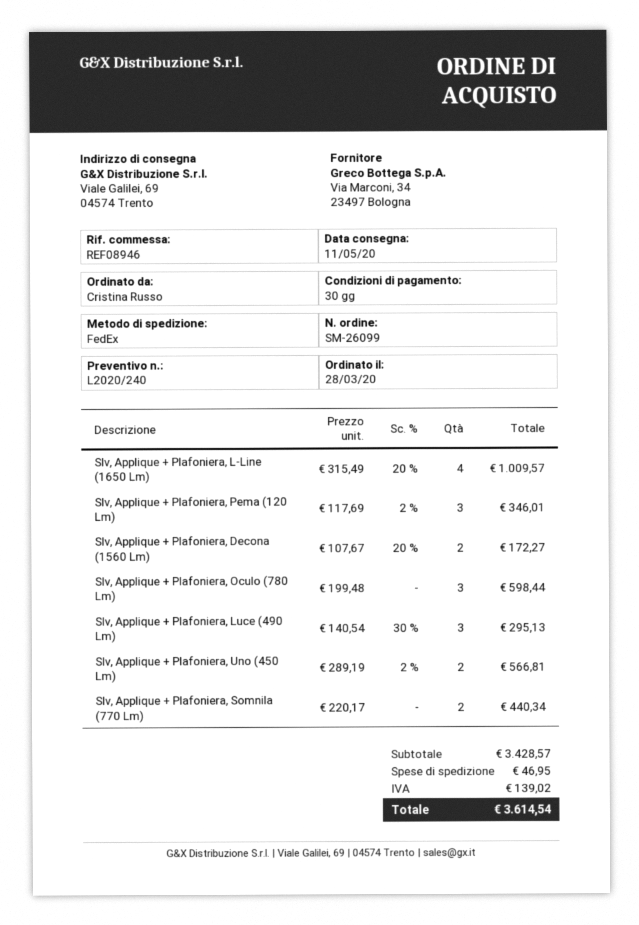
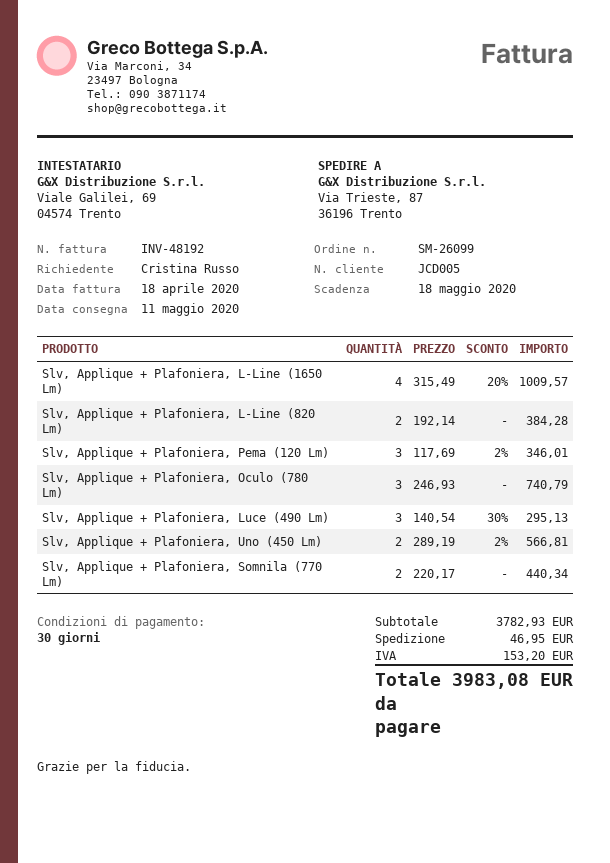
ship to: Viale Galilei, 69, 04574 Trento -> Via Trieste, 87, 36196 Trento
Slv, Applique + Plafoniera, Decona (1560 Lm): 2 x 107.67 - 20% = 172.27 -> none
Slv, Applique + Plafoniera, Oculo (780 Lm): 3 x 199.48 = 598.44 -> 3 x 246.93 = 740.79
Slv, Applique + Plafoniera, L-Line (820 Lm): none -> 2 x 192.14 = 384.28
subtotal: 3428.57 -> 3782.93
tax: 139.02 -> 153.20
total: 3614.54 -> 3983.08

